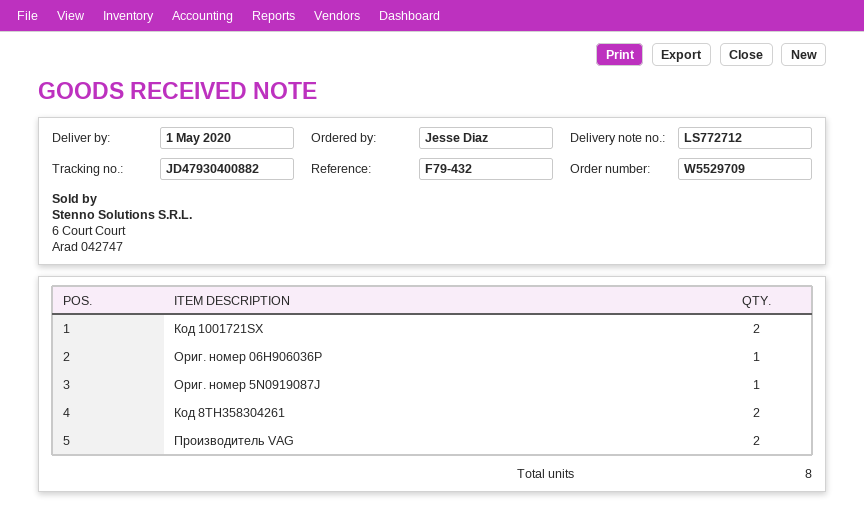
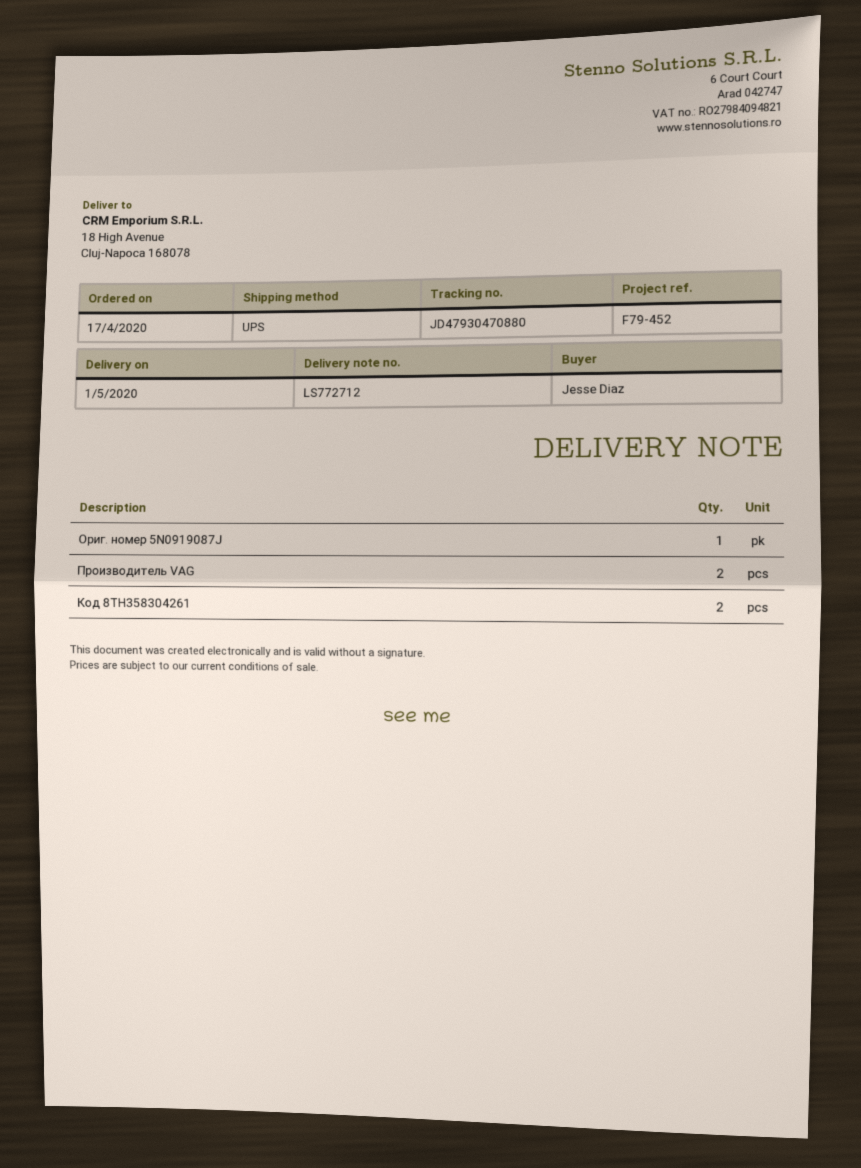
reference: F79-432 -> F79-452
tracking number: JD47930400882 -> JD47930470880
Код 1001721SX: 2 -> none
Ориг. номер 06H906036P: 1 -> none

